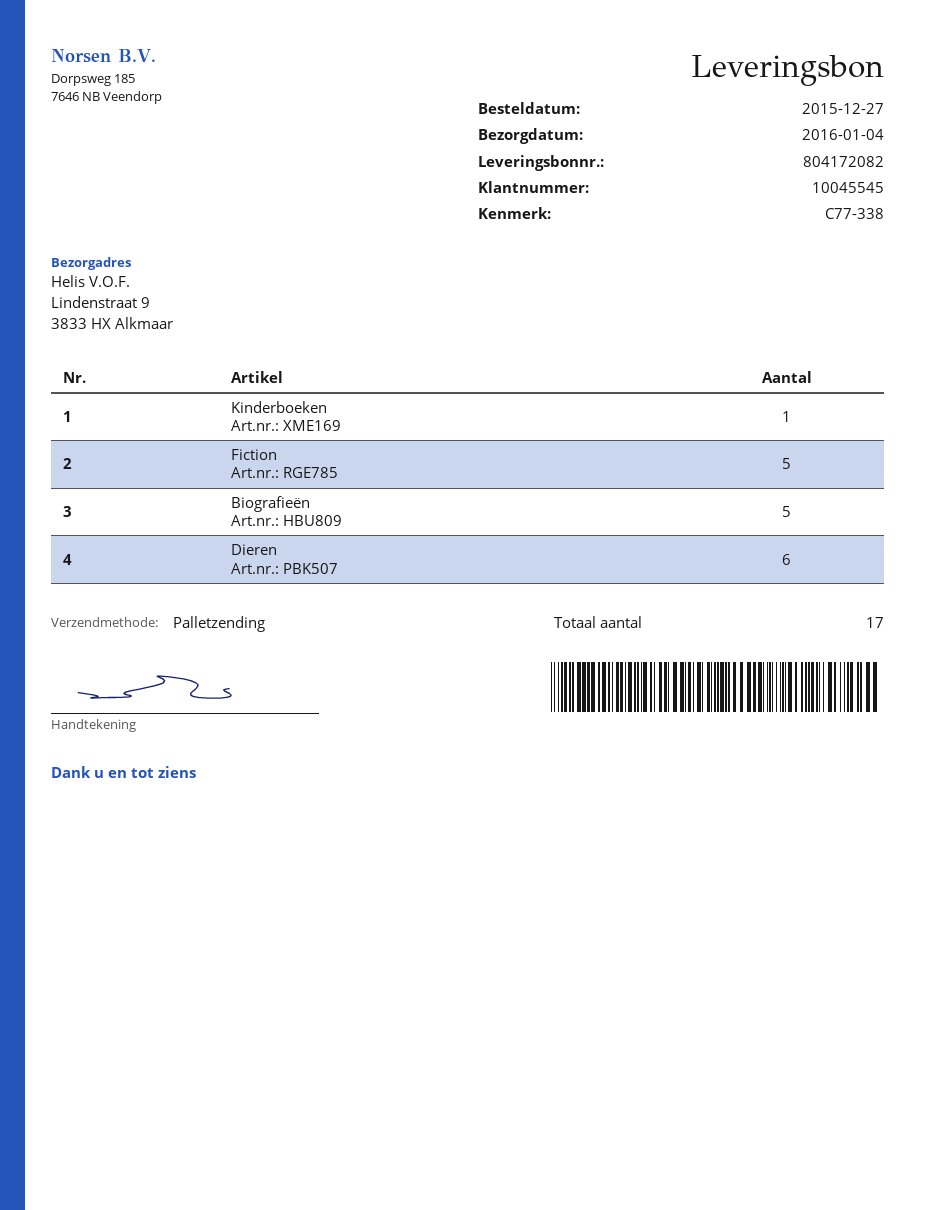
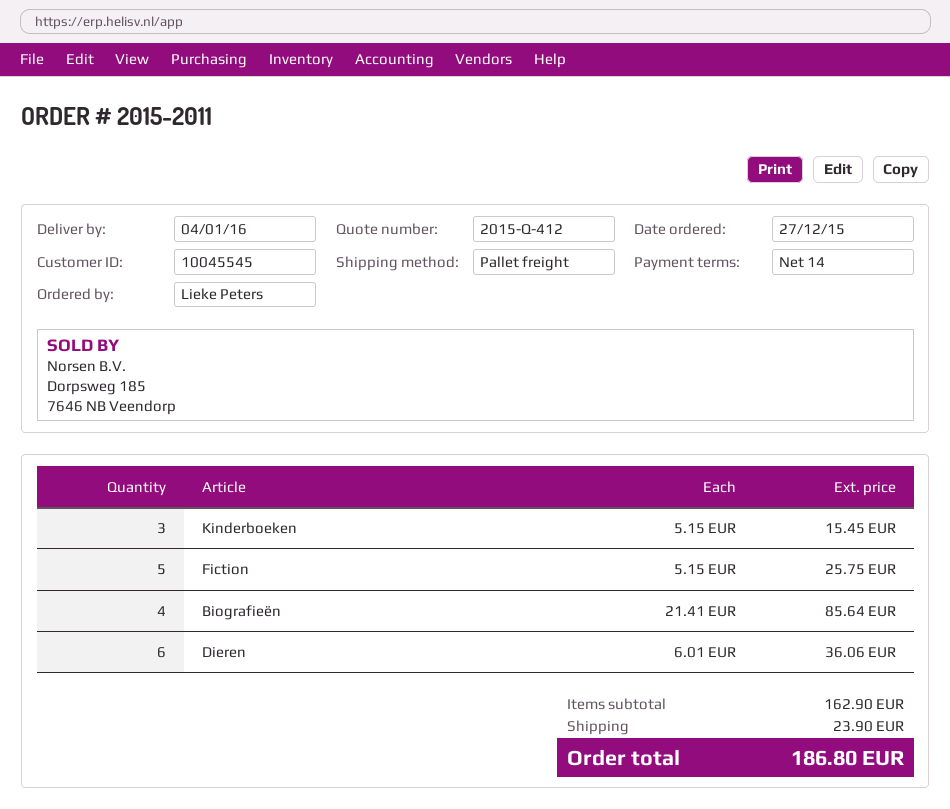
Kinderboeken: 1 -> 3
Biografieën: 5 -> 4

